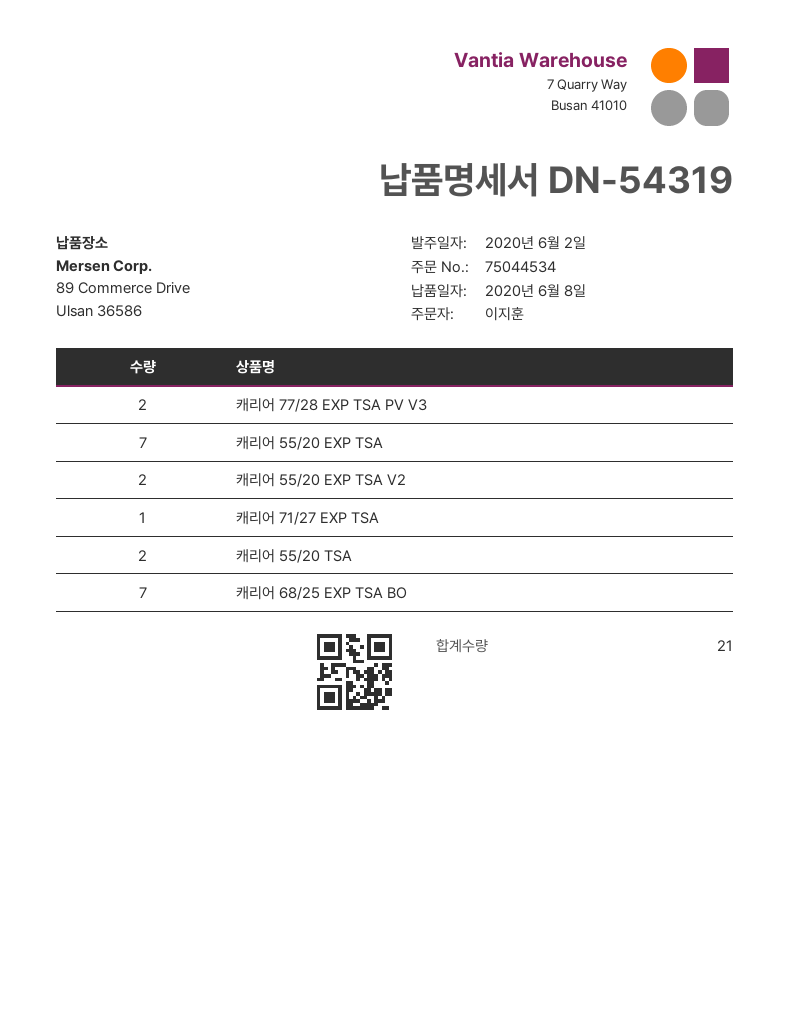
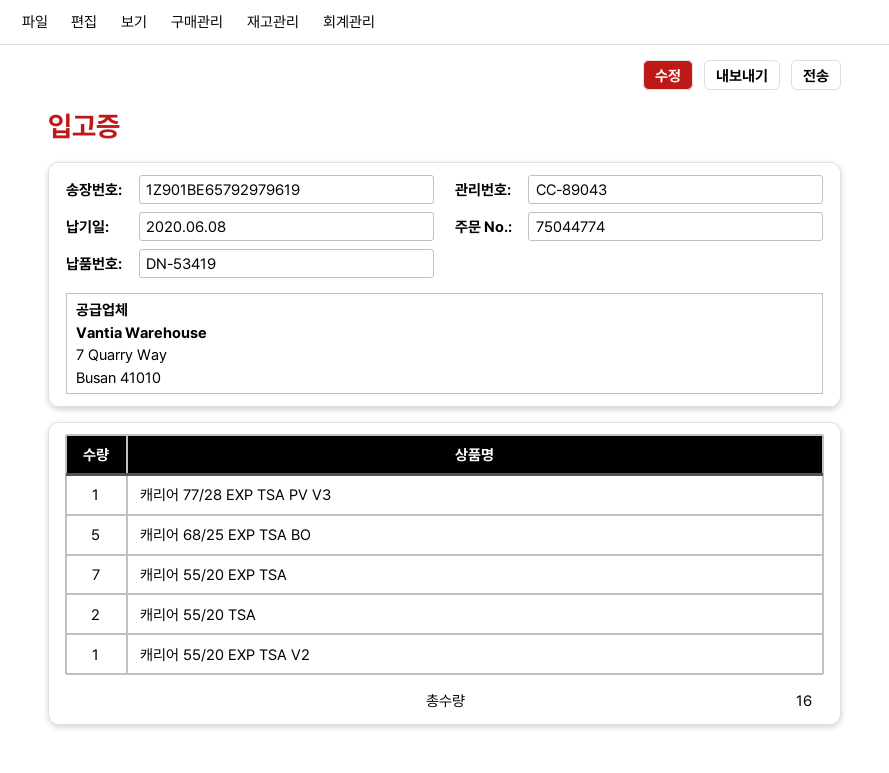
order number: 75044534 -> 75044774
delivery note number: DN-54319 -> DN-53419
캐리어 77/28 EXP TSA PV V3: 2 -> 1
캐리어 55/20 EXP TSA V2: 2 -> 1
캐리어 71/27 EXP TSA: 1 -> none
캐리어 68/25 EXP TSA BO: 7 -> 5
total quantity: 21 -> 16

